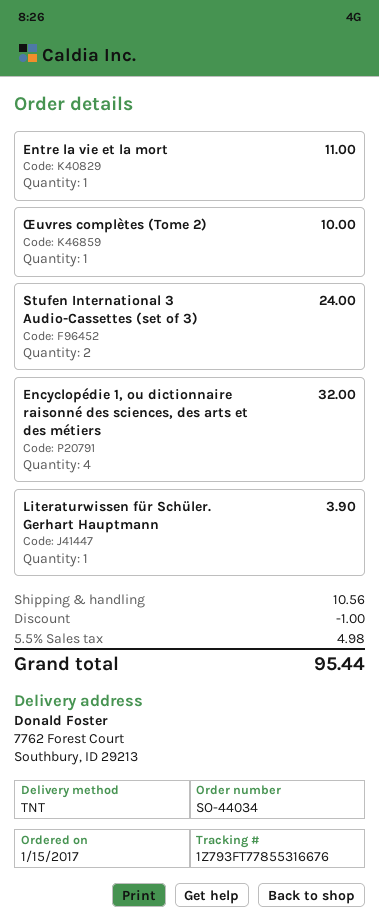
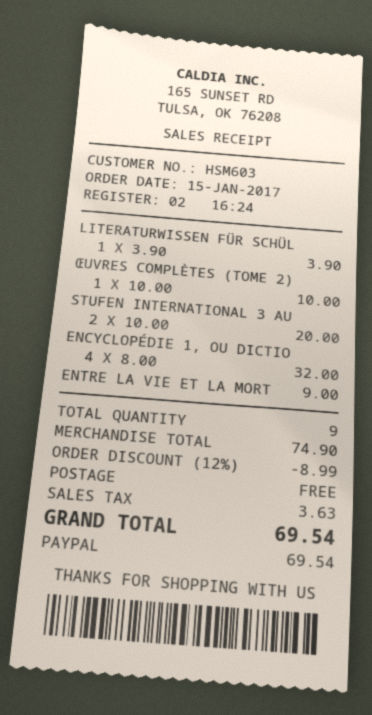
Entre la vie et la mort: 1 for 11.00 -> 1 for 9.00
Stufen International 3 Audio-Cassettes (set of 3): 2 for 24.00 -> 2 for 20.00
discount: 1.00 -> 8.99
shipping: 10.56 -> 0.00
tax: 4.98 -> 3.63
total: 95.44 -> 69.54

